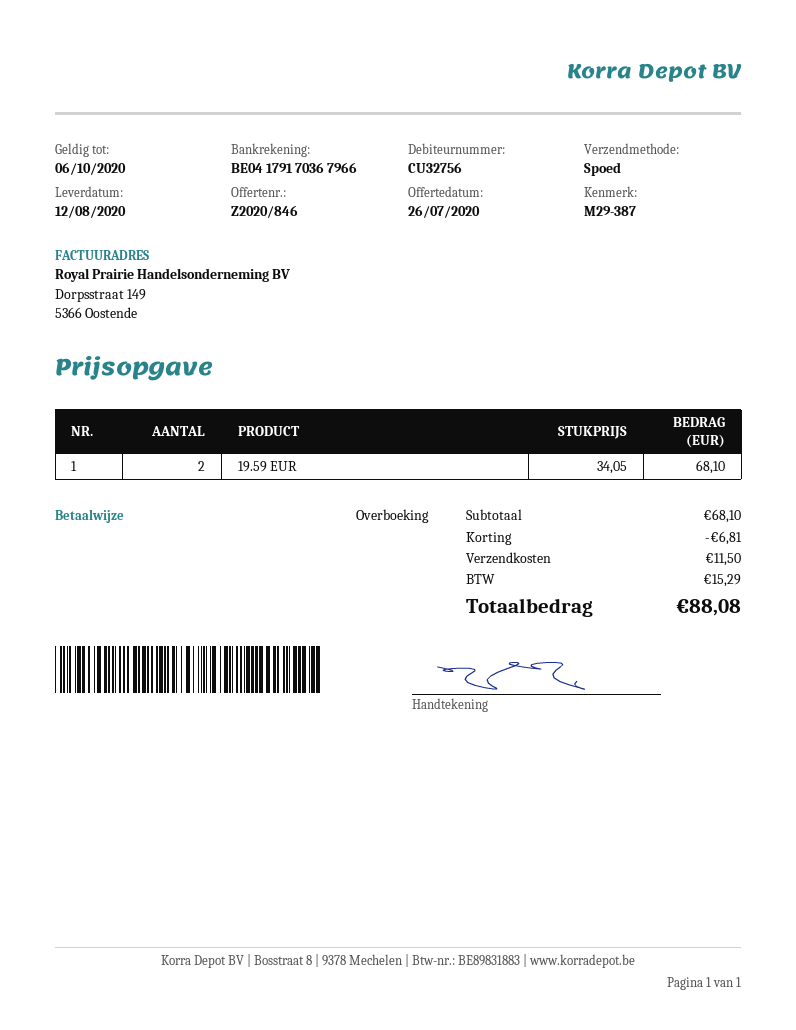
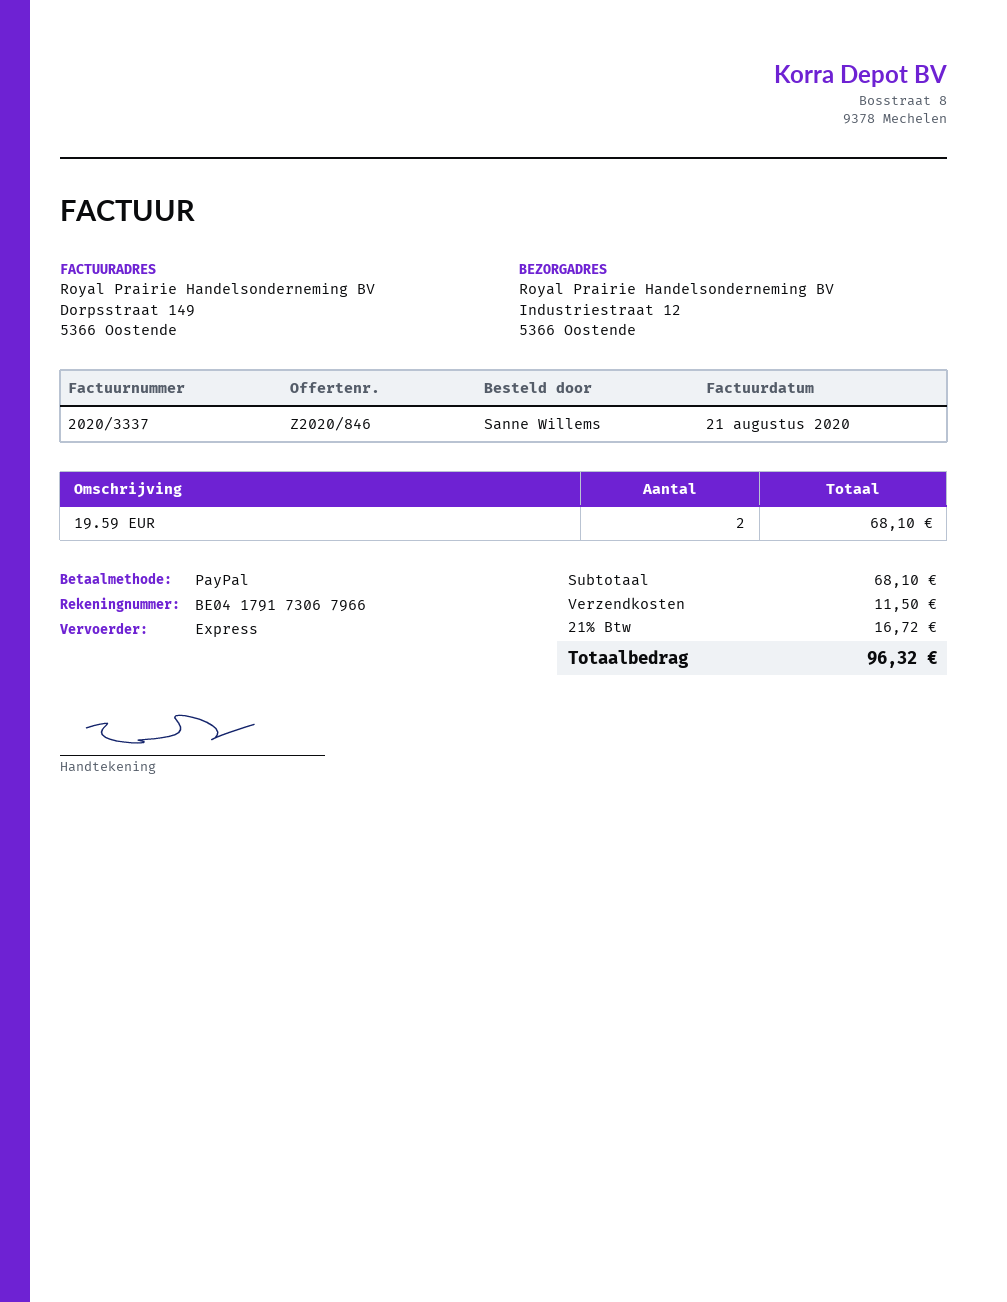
payment method: bank transfer -> PayPal
bank account: BE04179170367966 -> BE04179173067966
discount: 6.81 -> none
tax: 15.29 -> 16.72
total: 88.08 -> 96.32

